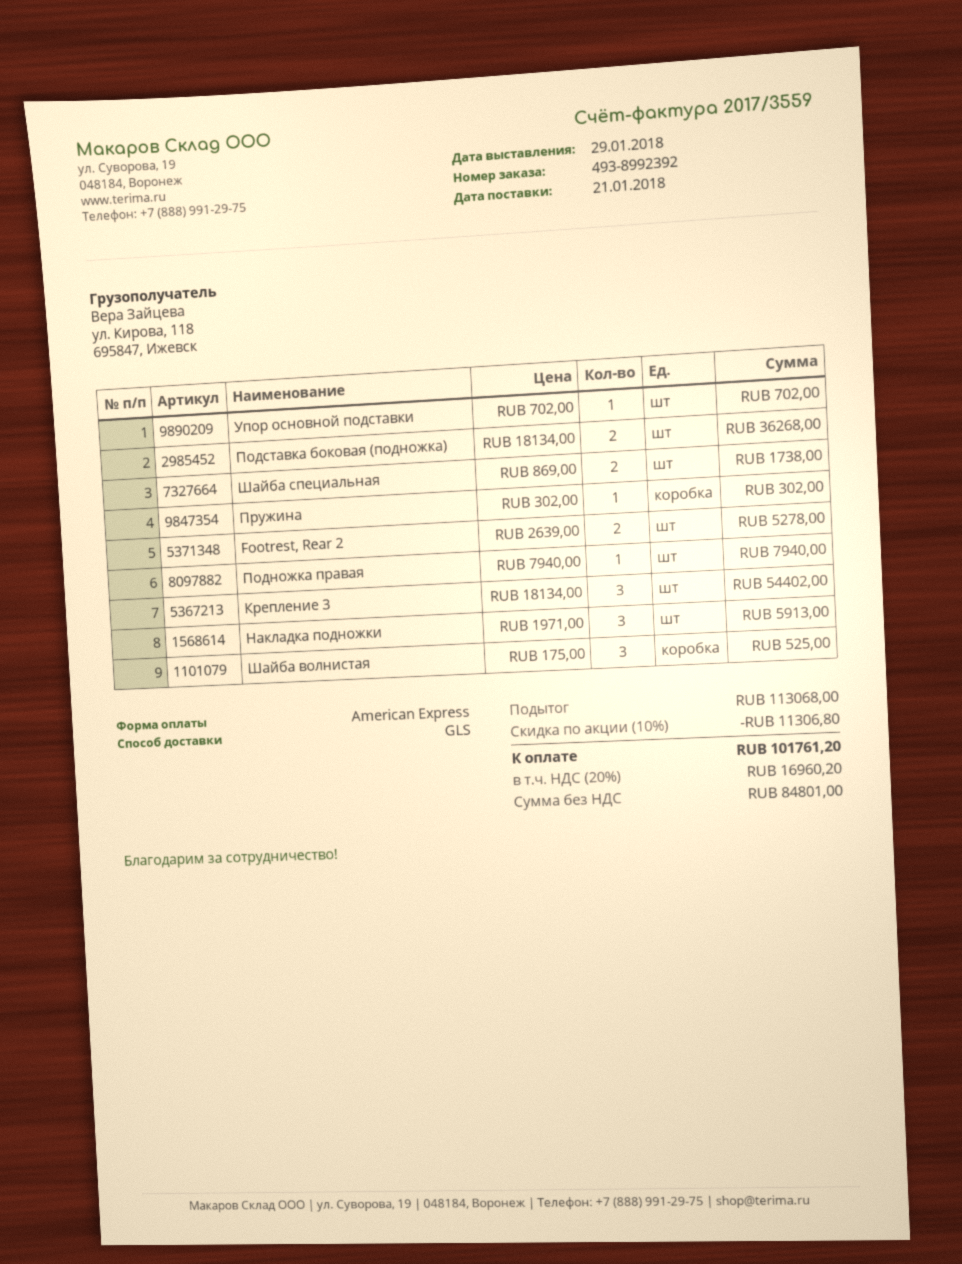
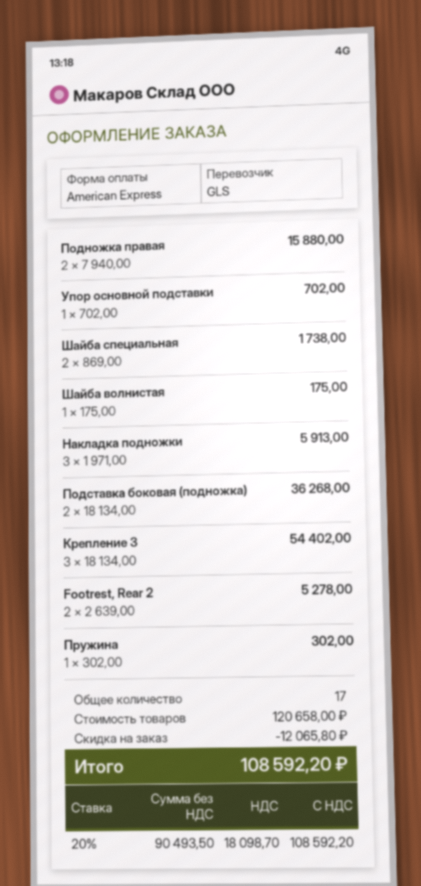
Подножка правая: 1 x 7940.00 = 7940.00 -> 2 x 7940.00 = 15880.00
Шайба волнистая: 3 x 175.00 = 525.00 -> 1 x 175.00 = 175.00
subtotal: 113068.00 -> 120658.00
discount: 11306.80 -> 12065.80
net: 84801.00 -> 90493.50
tax: 20% = 16960.20 -> 20% = 18098.70
total: 101761.20 -> 108592.20

